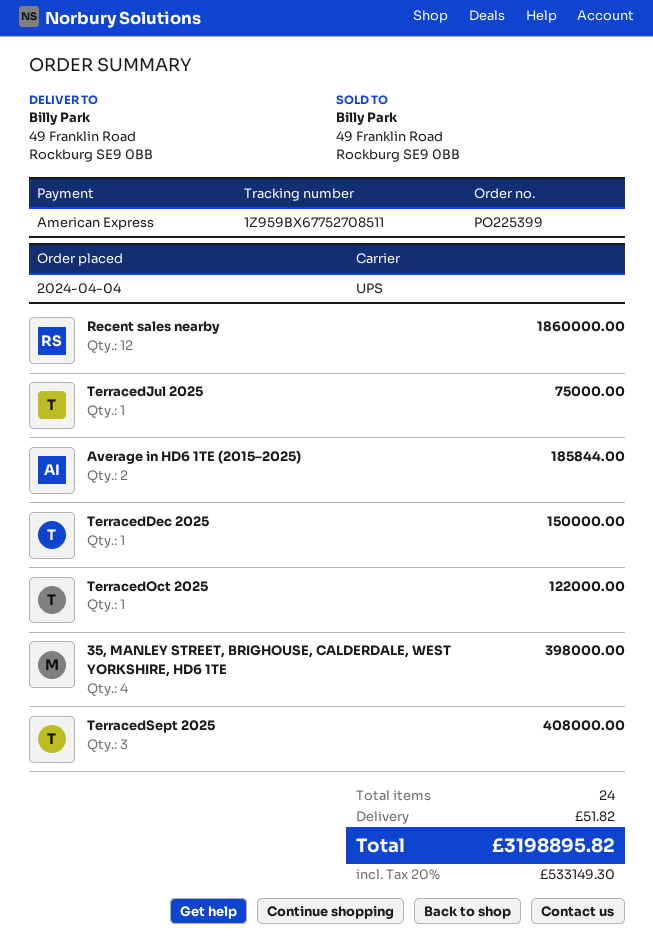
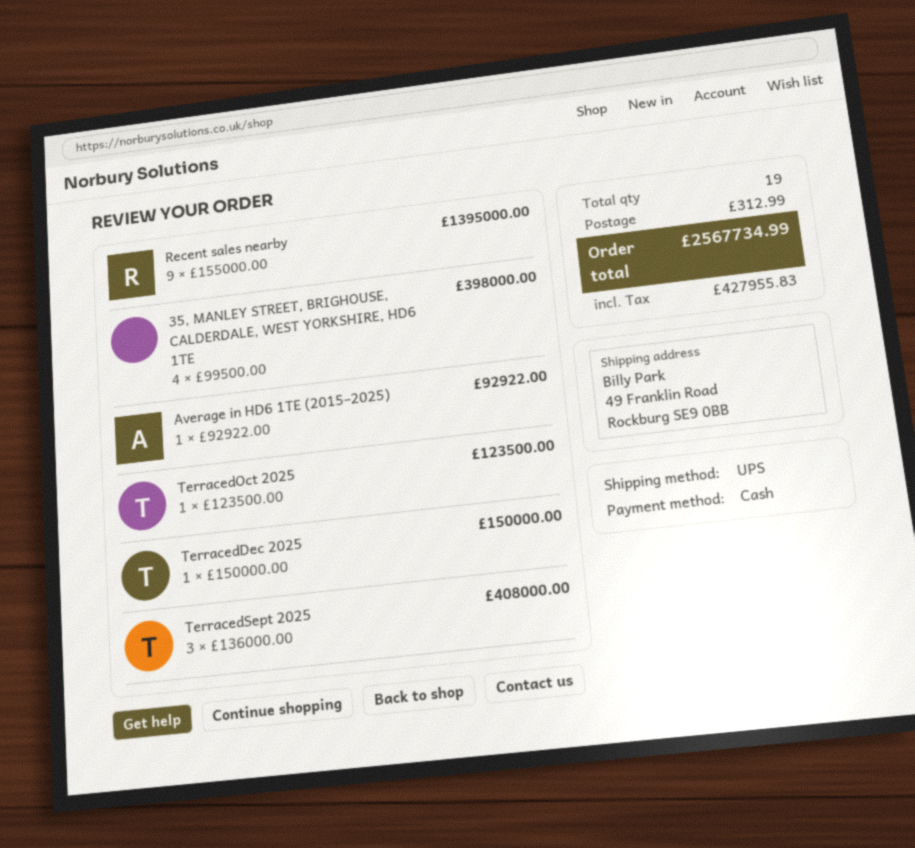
payment method: American Express -> cash
Recent sales nearby: 12 for 1860000.00 -> 9 for 1395000.00
TerracedJul 2025: 1 for 75000.00 -> none
Average in HD6 1TE (2015–2025): 2 for 185844.00 -> 1 for 92922.00
TerracedOct 2025: 1 for 122000.00 -> 1 for 123500.00
total quantity: 24 -> 19
shipping: 51.82 -> 312.99
tax: 533149.30 -> 427955.83
total: 3198895.82 -> 2567734.99

